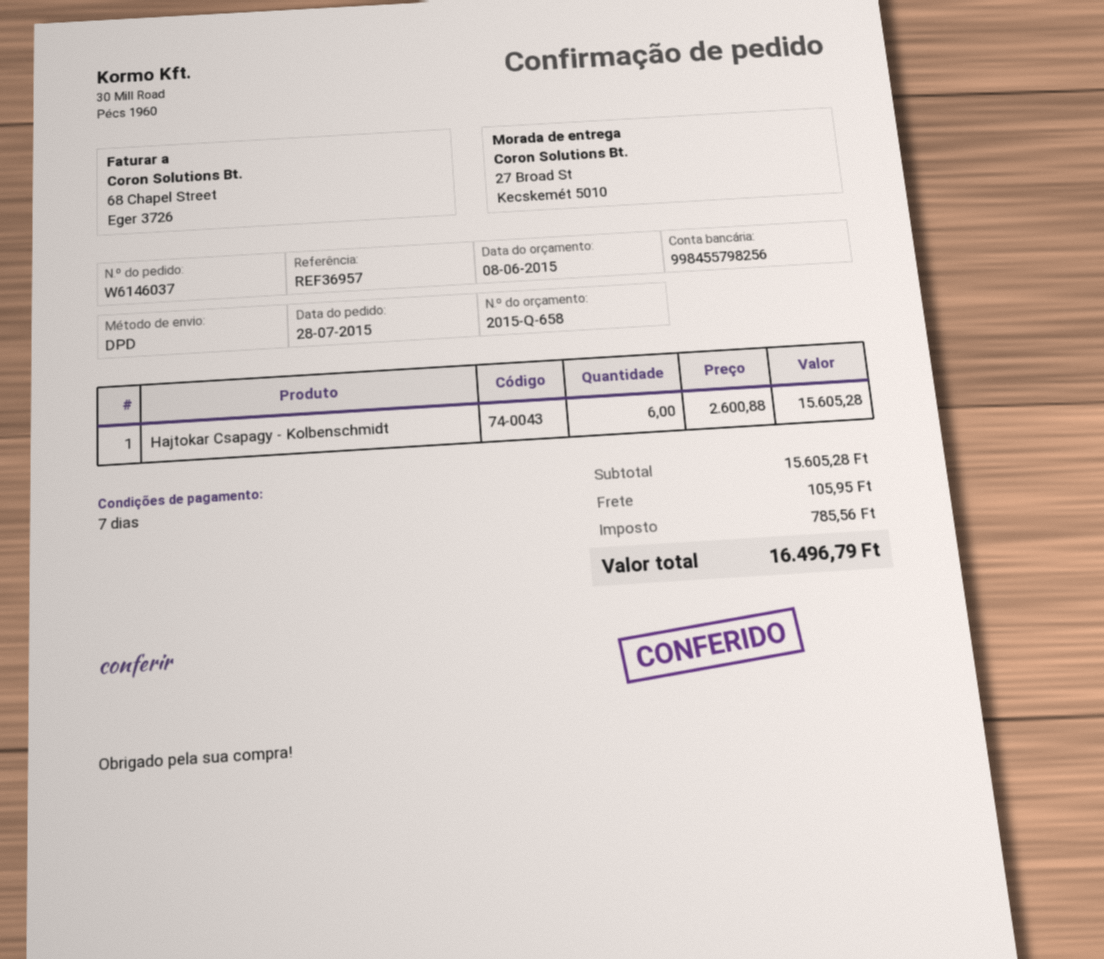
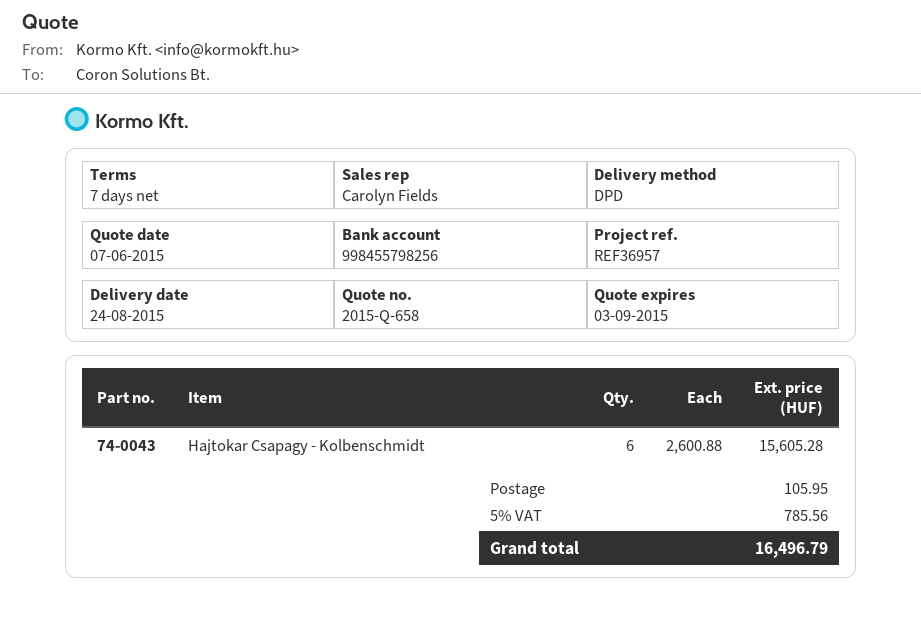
quote date: 2015-06-08 -> 2015-06-07

